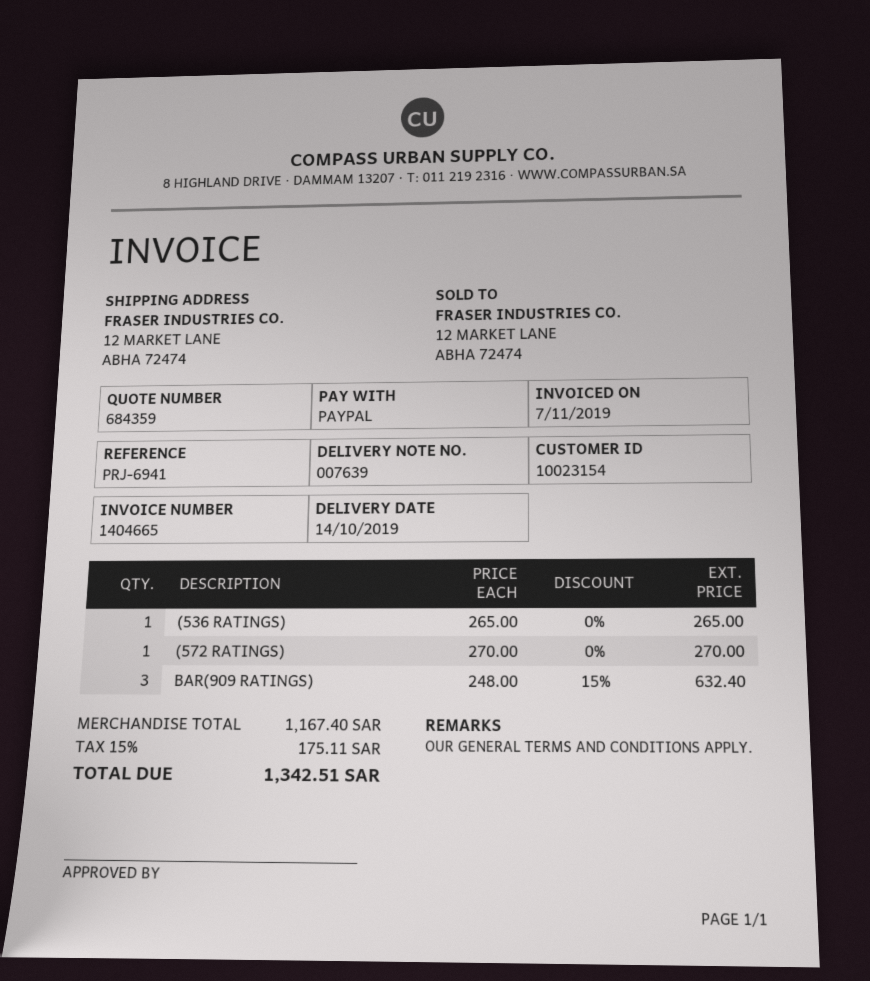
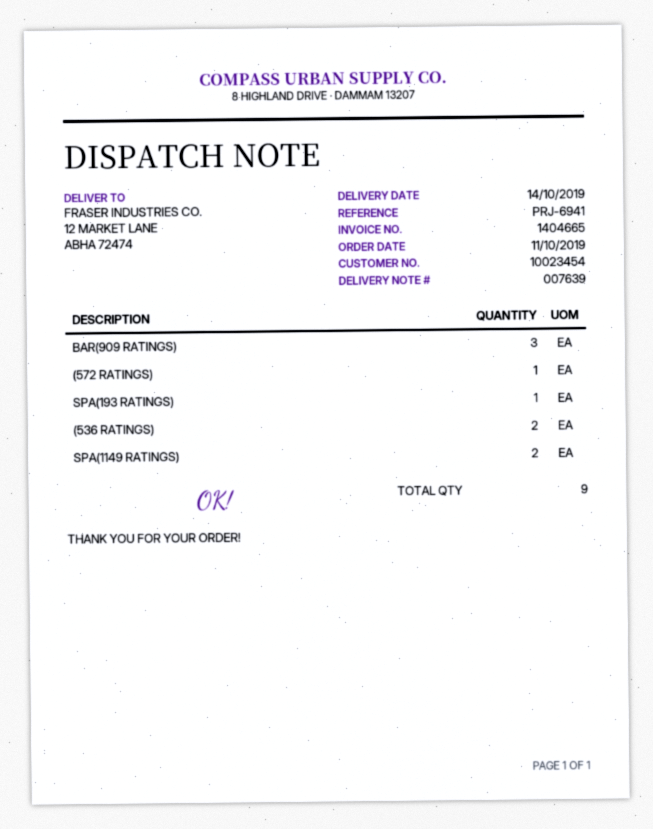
customer number: 10023154 -> 10023454
(536 RATINGS): 1 -> 2
SPA(193 RATINGS): none -> 1
SPA(1149 RATINGS): none -> 2

